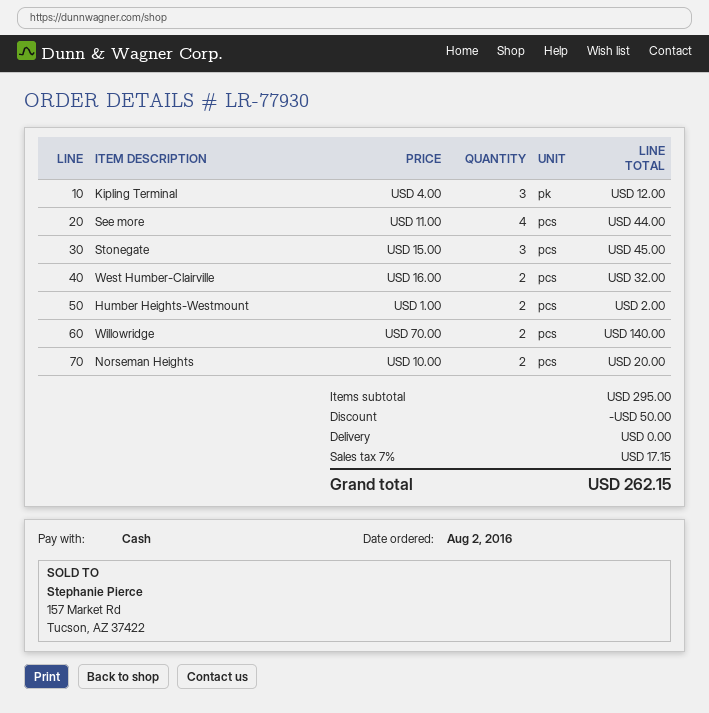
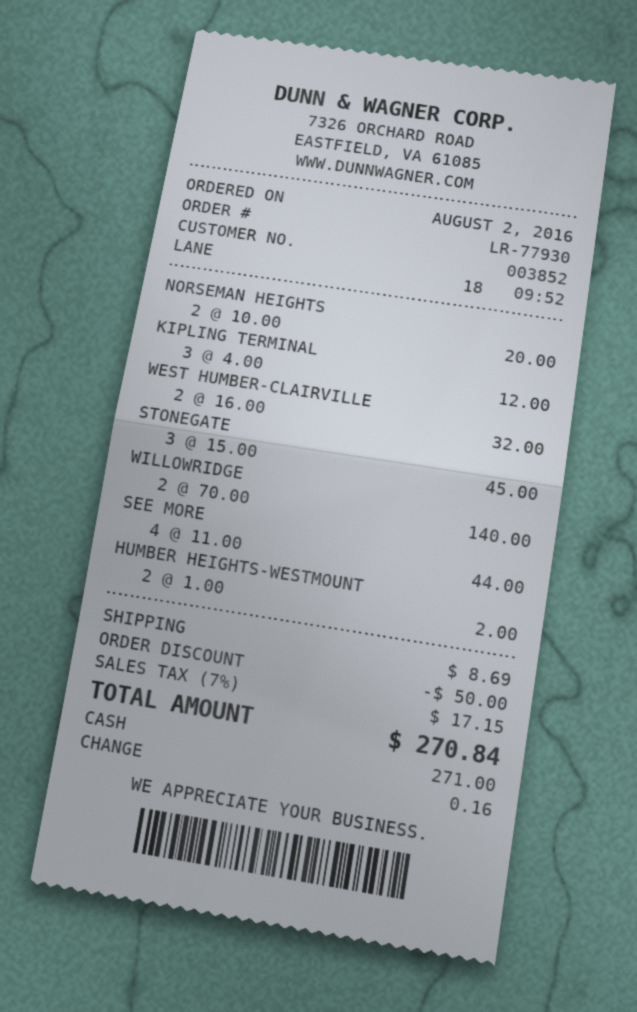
shipping: 0.00 -> 8.69
total: 262.15 -> 270.84

